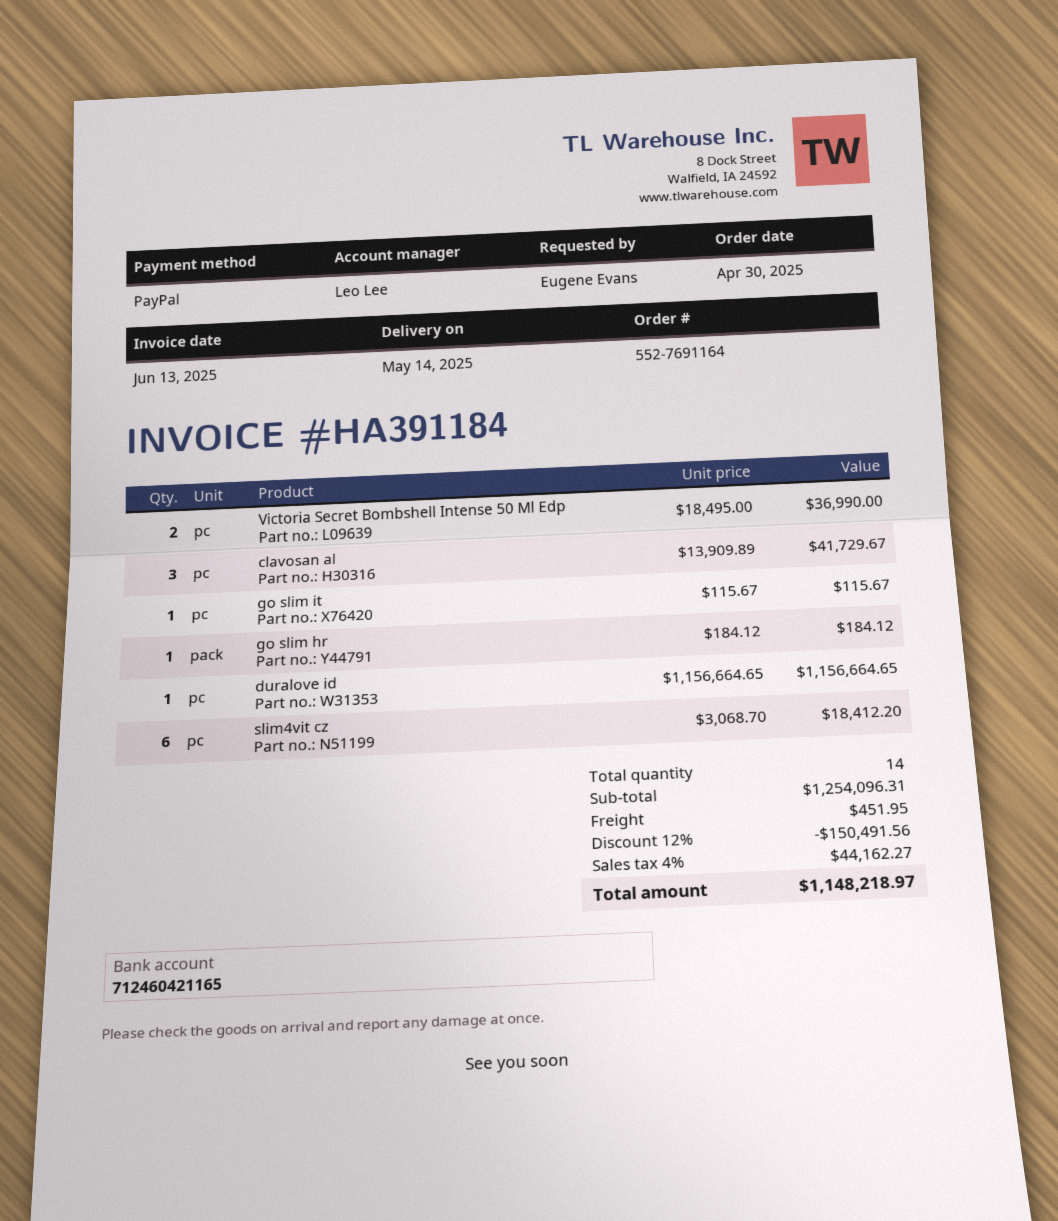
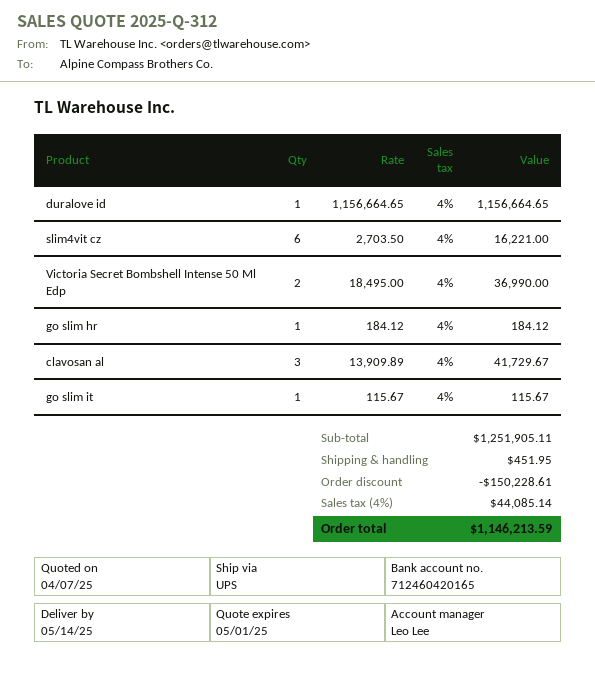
bank account: 712460421165 -> 712460420165
slim4vit cz: 6 x 3068.70 = 18412.20 -> 6 x 2703.50 = 16221.00
subtotal: 1254096.31 -> 1251905.11
discount: 150491.56 -> 150228.61
tax: 4% = 44162.27 -> 4% = 44085.14
total: 1148218.97 -> 1146213.59

